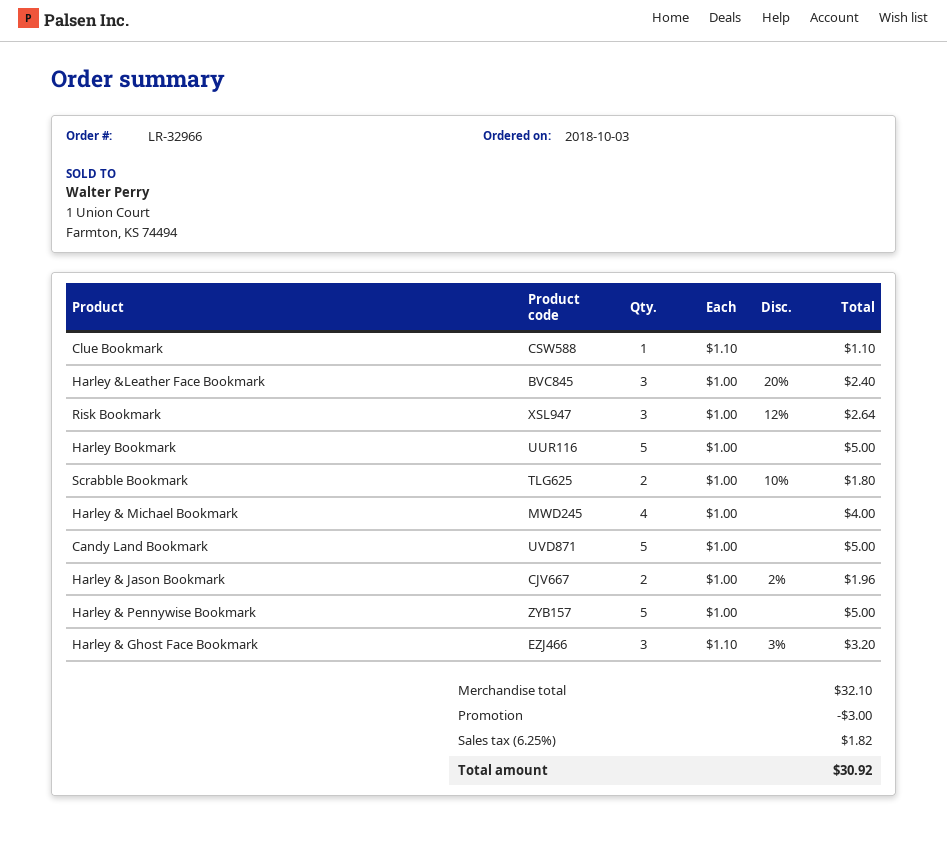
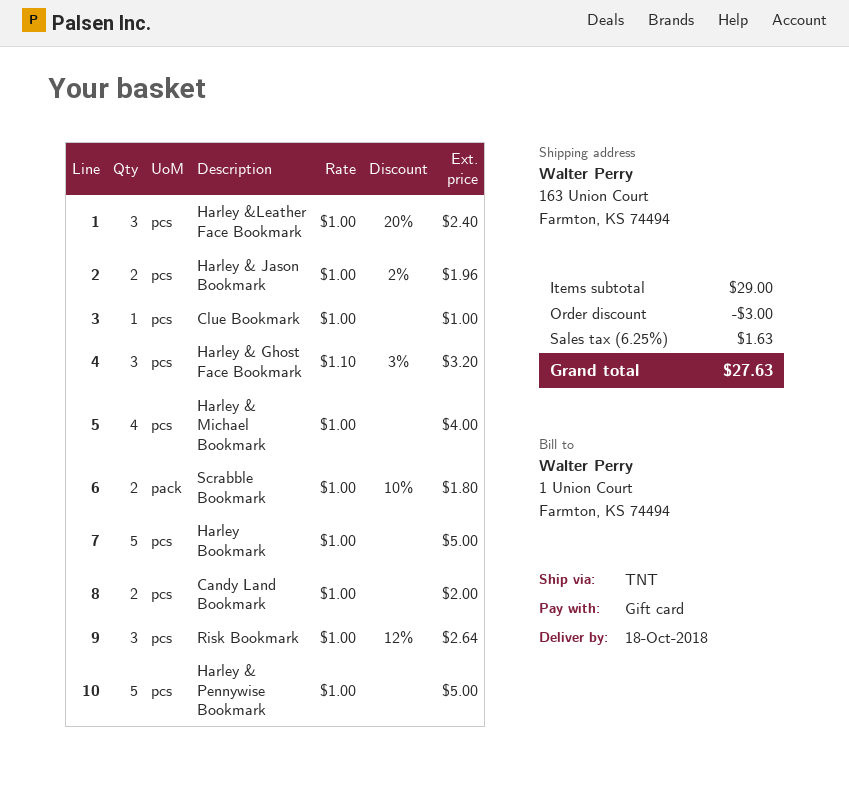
Clue Bookmark: 1 x 1.10 = 1.10 -> 1 x 1.00 = 1.00
Candy Land Bookmark: 5 x 1.00 = 5.00 -> 2 x 1.00 = 2.00
subtotal: 32.10 -> 29.00
tax: 6.25% = 1.82 -> 6.25% = 1.63
total: 30.92 -> 27.63

